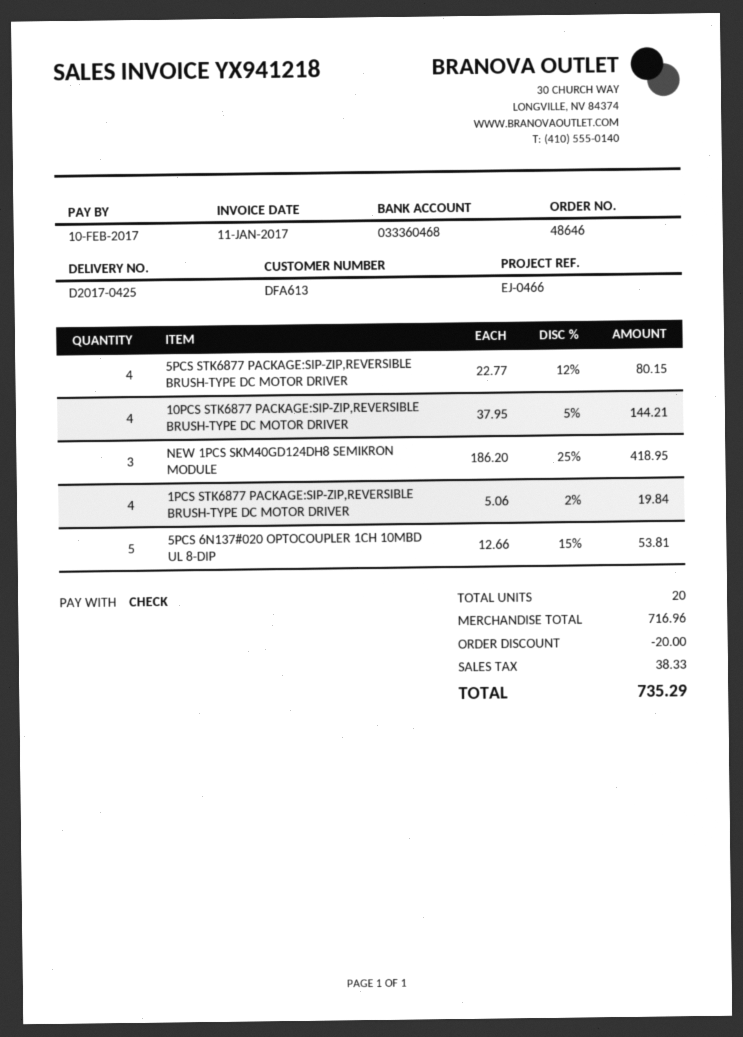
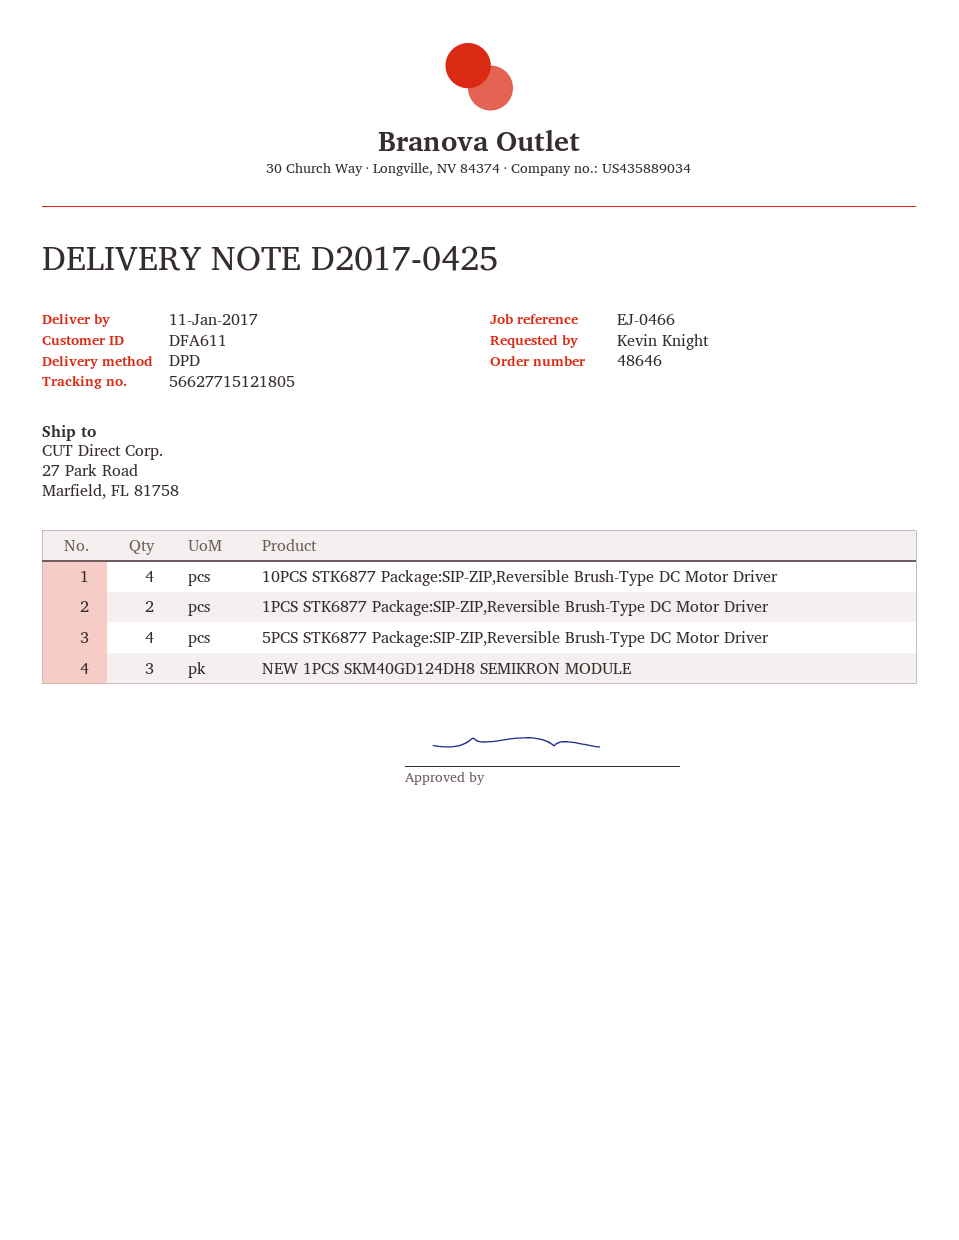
customer number: DFA613 -> DFA611
1PCS STK6877 PACKAGE:SIP-ZIP,REVERSIBLE BRUSH-TYPE DC MOTOR DRIVER: 4 -> 2
5PCS 6N137#020 OPTOCOUPLER 1CH 10MBD UL 8-DIP: 5 -> none

